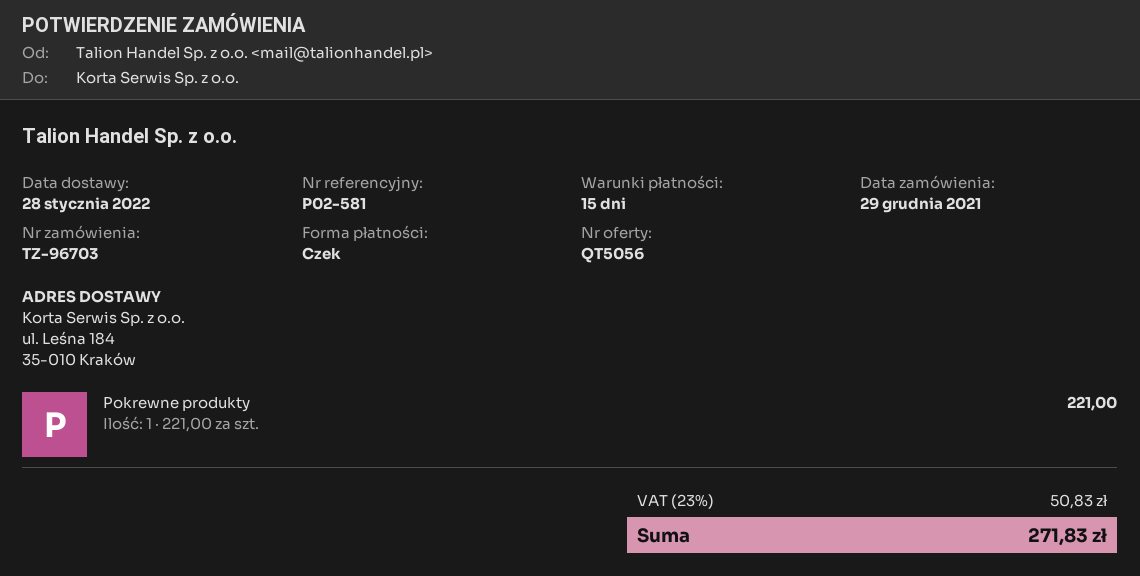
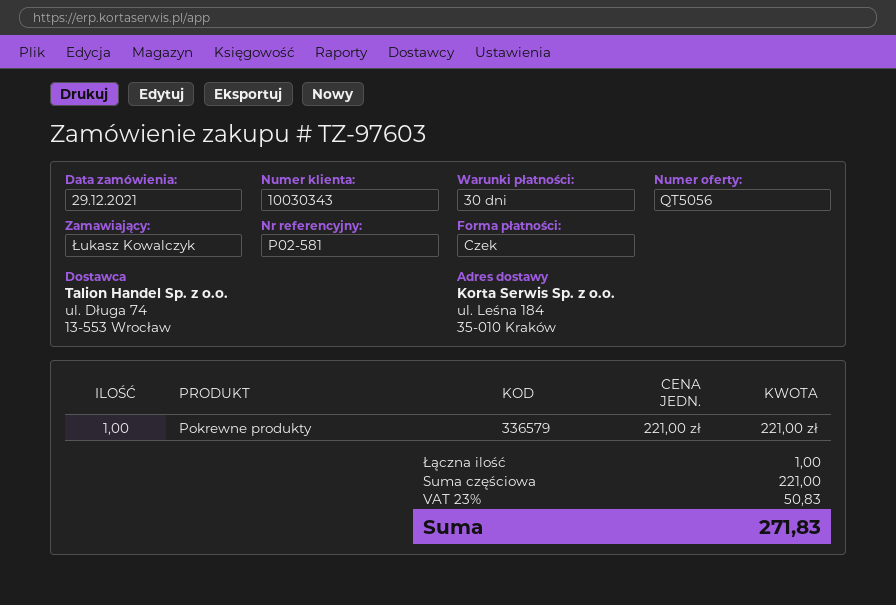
order number: TZ-96703 -> TZ-97603
payment terms: 15 days -> 30 days

